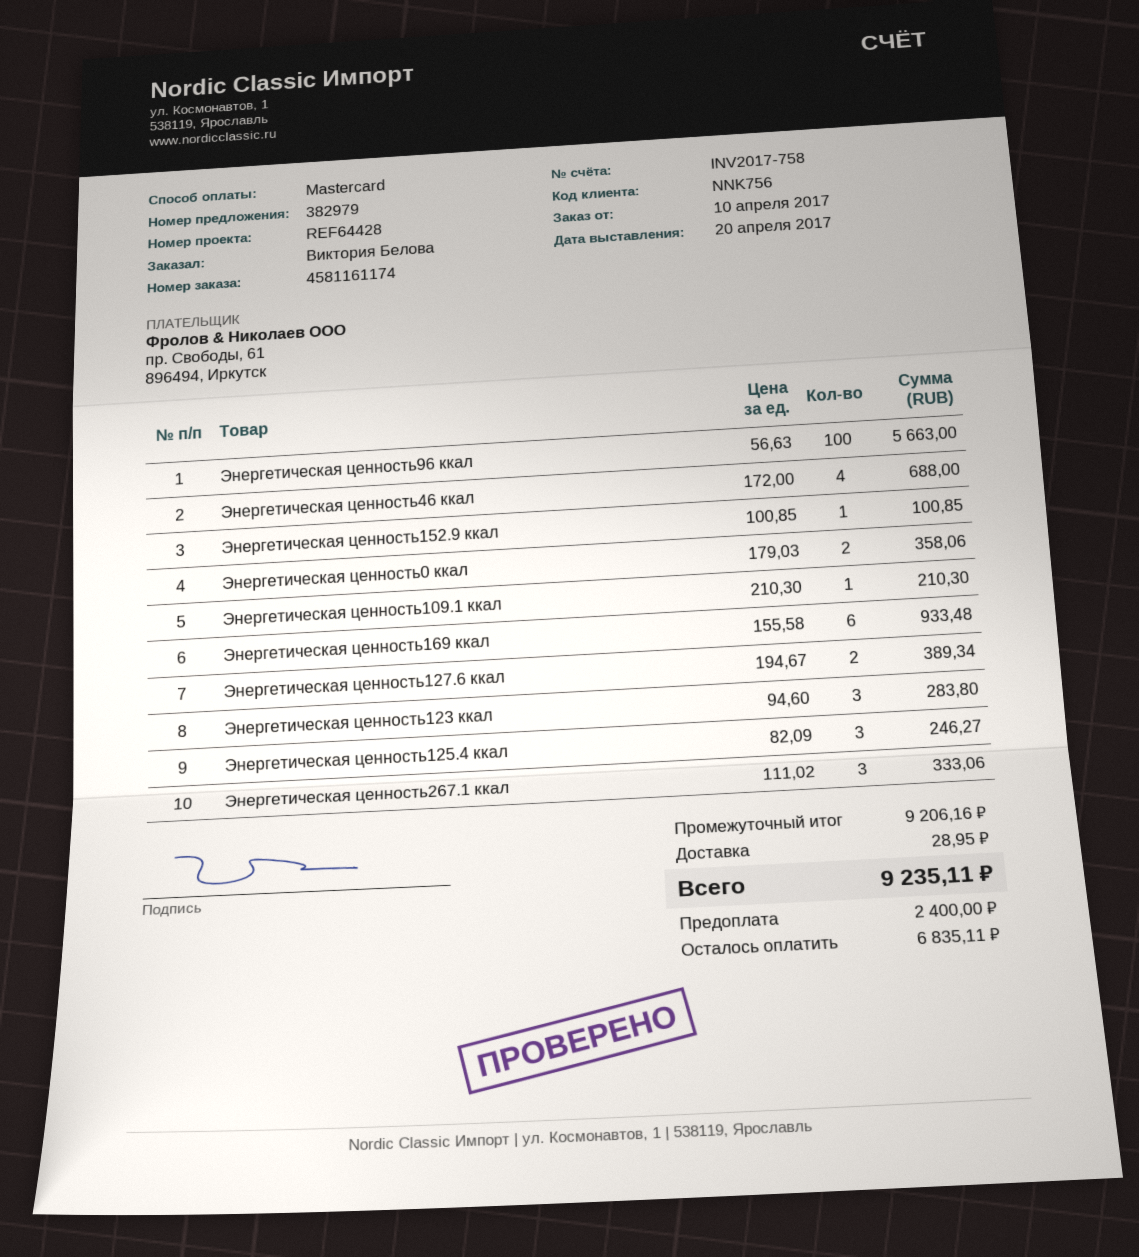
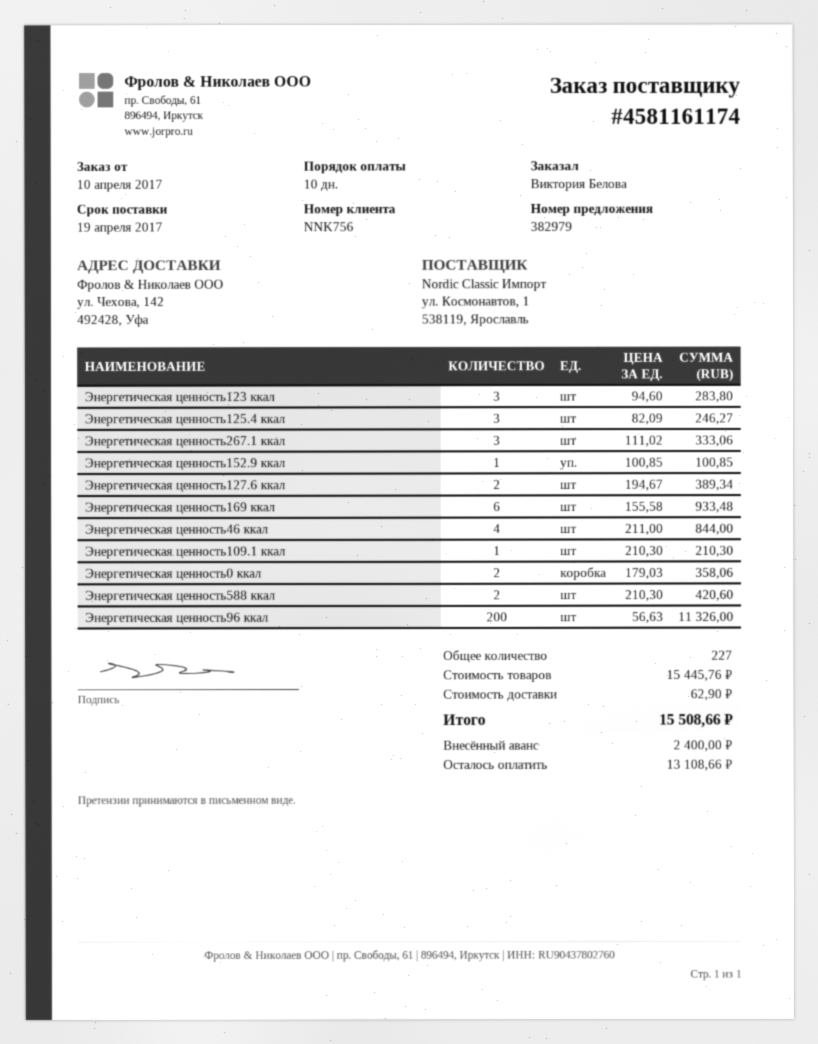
Энергетическая ценность96 ккал: 100 x 56.63 = 5663.00 -> 200 x 56.63 = 11326.00
Энергетическая ценность46 ккал: 4 x 172.00 = 688.00 -> 4 x 211.00 = 844.00
Энергетическая ценность588 ккал: none -> 2 x 210.30 = 420.60
subtotal: 9206.16 -> 15445.76
shipping: 28.95 -> 62.90
total: 9235.11 -> 15508.66
balance: 6835.11 -> 13108.66

